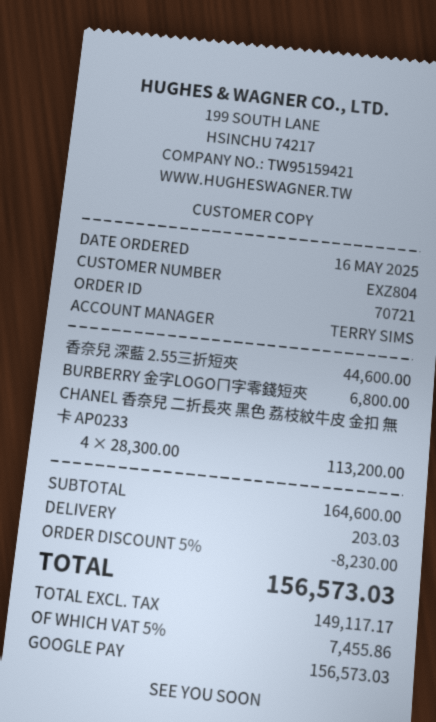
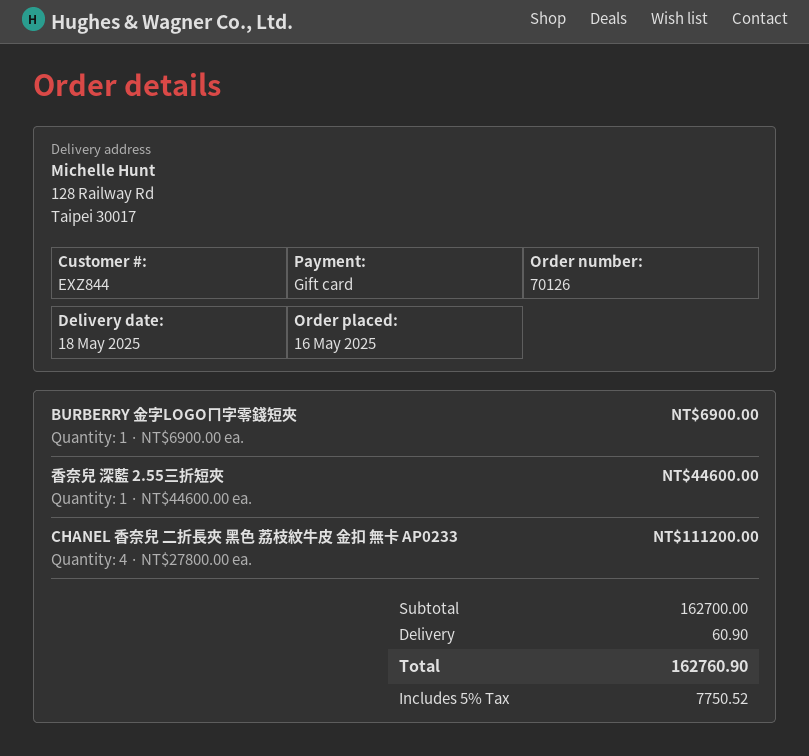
order number: 70721 -> 70126
customer number: EXZ804 -> EXZ844
payment method: Google Pay -> gift card
BURBERRY 金字LOGOㄇ字零錢短夾: 1 x 6800.00 = 6800.00 -> 1 x 6900.00 = 6900.00
CHANEL 香奈兒 二折長夾 黑色 荔枝紋牛皮 金扣 無卡 AP0233: 4 x 28300.00 = 113200.00 -> 4 x 27800.00 = 111200.00
subtotal: 164600.00 -> 162700.00
discount: 5% = 8230.00 -> none
shipping: 203.03 -> 60.90
tax: 5% = 7455.86 -> 5% = 7750.52
total: 156573.03 -> 162760.90

